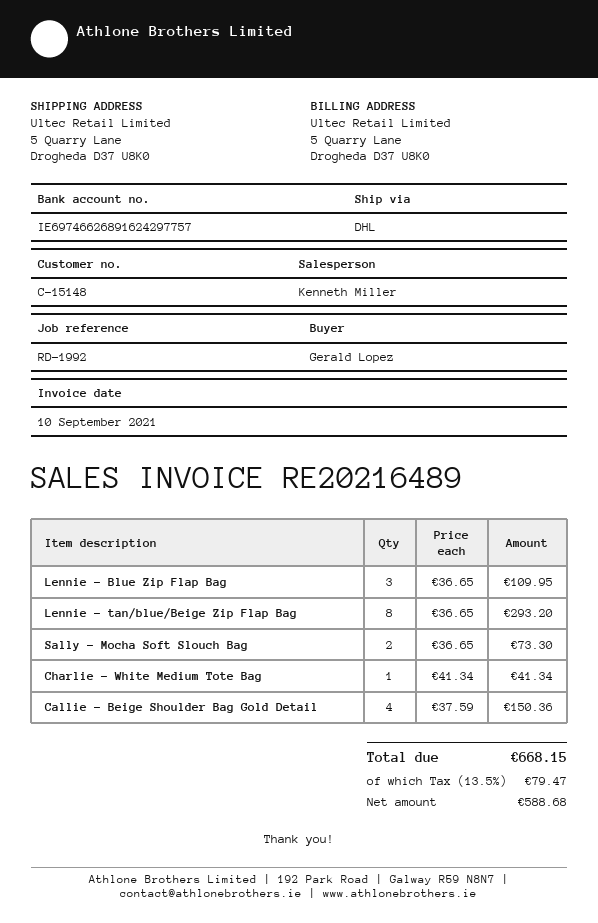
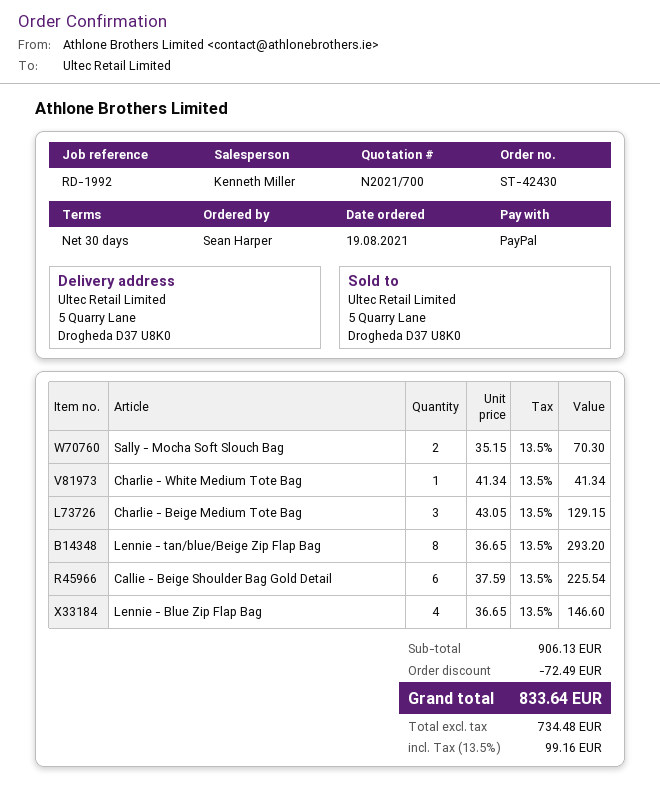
ordered by: Gerald Lopez -> Sean Harper
Lennie - Blue Zip Flap Bag: 3 x 36.65 = 109.95 -> 4 x 36.65 = 146.60
Sally - Mocha Soft Slouch Bag: 2 x 36.65 = 73.30 -> 2 x 35.15 = 70.30
Callie - Beige Shoulder Bag Gold Detail: 4 x 37.59 = 150.36 -> 6 x 37.59 = 225.54
Charlie - Beige Medium Tote Bag: none -> 3 x 43.05 = 129.15
discount: none -> 72.49
net: 588.68 -> 734.48
tax: 13.5% = 79.47 -> 13.5% = 99.16
total: 668.15 -> 833.64

